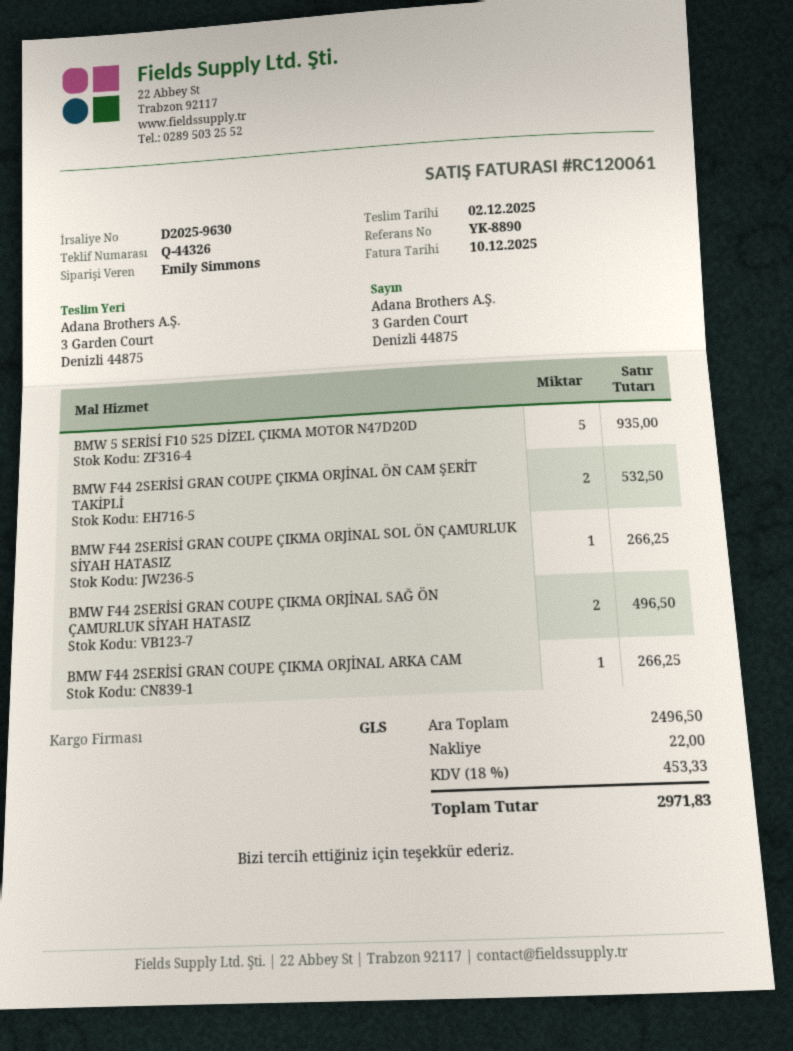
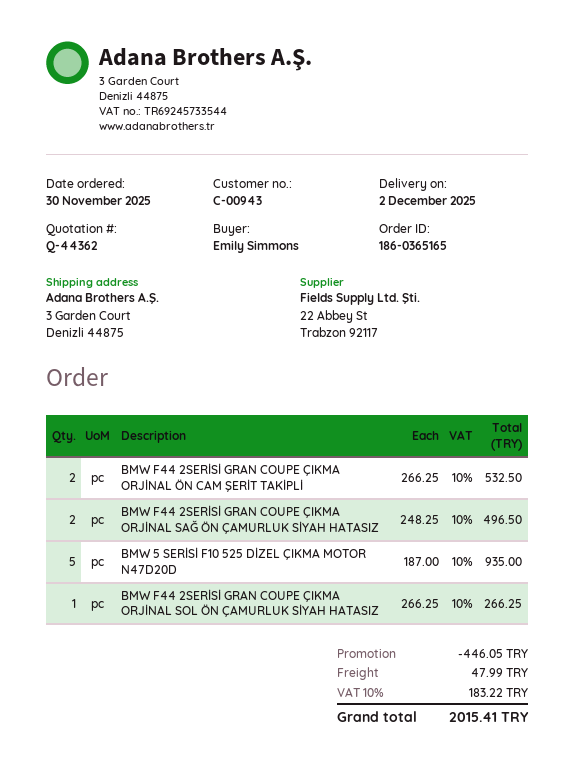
quote number: Q-44326 -> Q-44362
BMW F44 2SERİSİ GRAN COUPE ÇIKMA ORJİNAL ARKA CAM: 1 for 266.25 -> none
discount: none -> 446.05
shipping: 22.00 -> 47.99
tax: 18% = 453.33 -> 10% = 183.22
total: 2971.83 -> 2015.41

